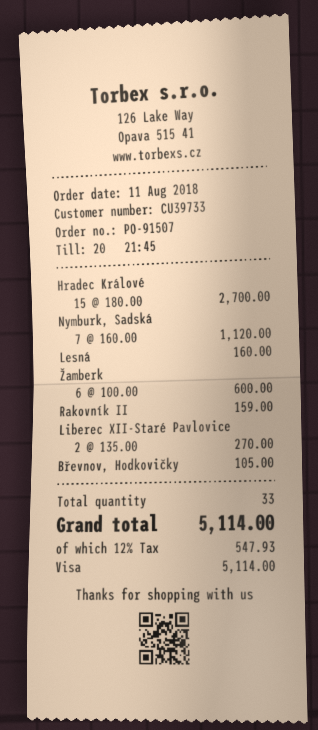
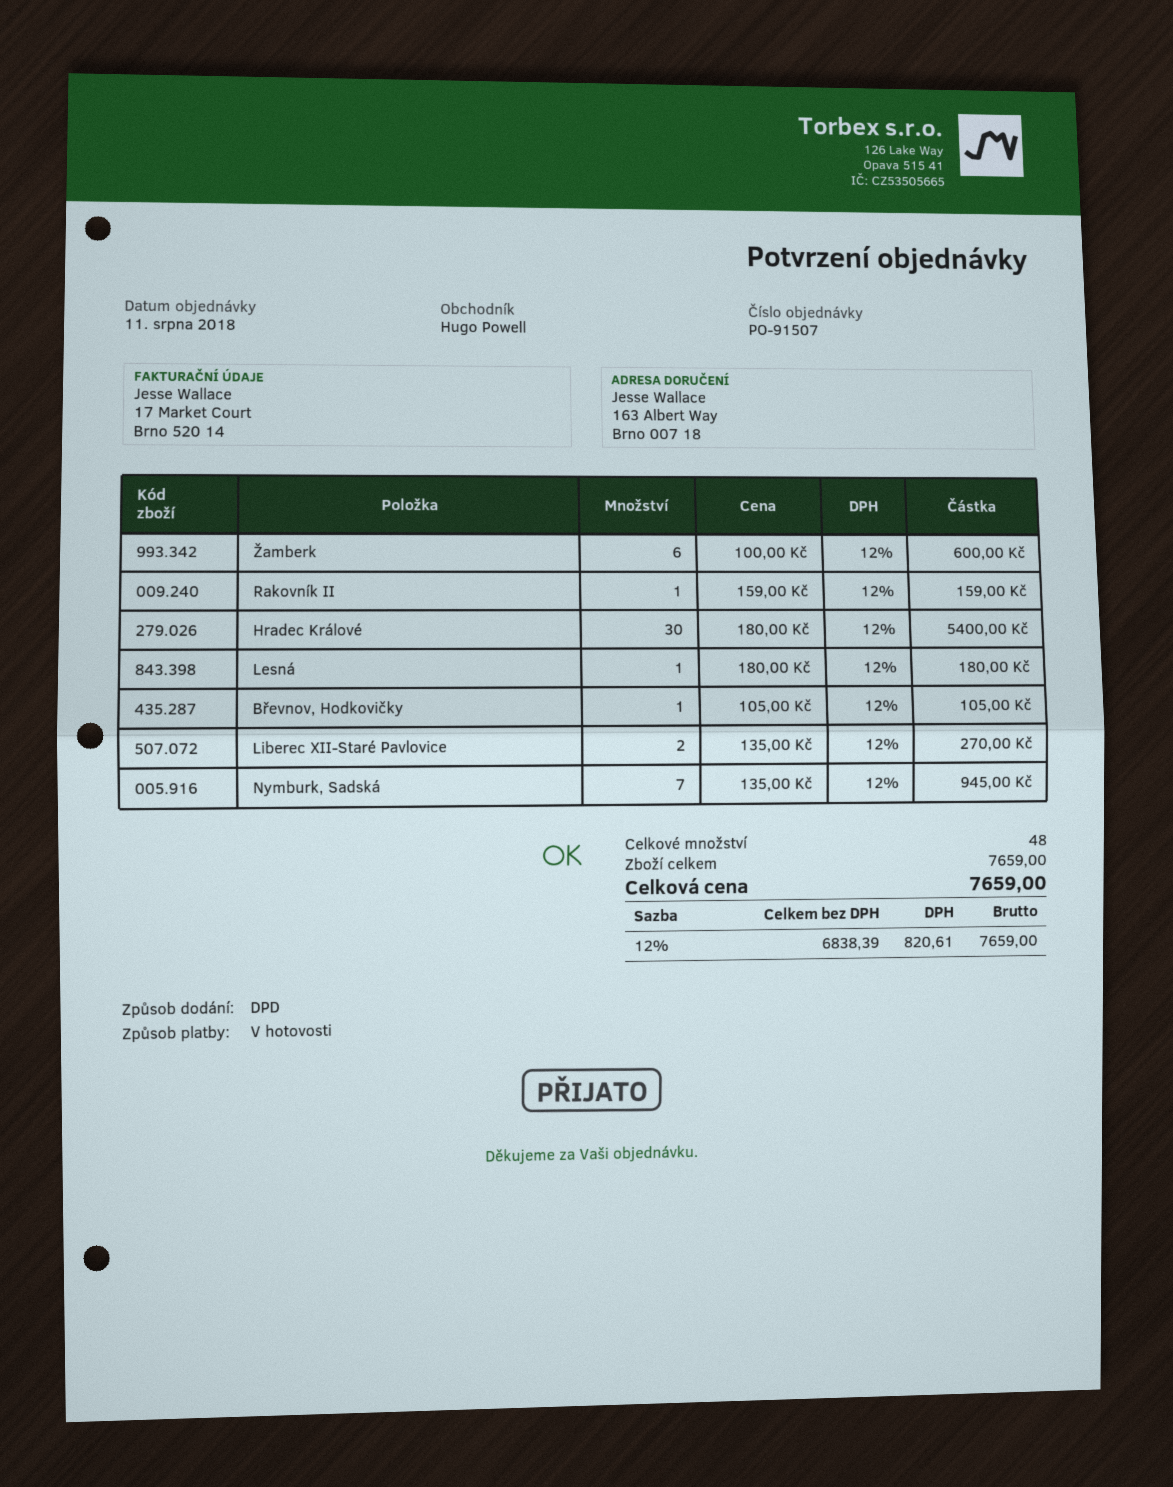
payment method: Visa -> cash
Hradec Králové: 15 x 180.00 = 2700.00 -> 30 x 180.00 = 5400.00
Nymburk, Sadská: 7 x 160.00 = 1120.00 -> 7 x 135.00 = 945.00
Lesná: 1 x 160.00 = 160.00 -> 1 x 180.00 = 180.00
total quantity: 33 -> 48
tax: 12% = 547.93 -> 12% = 820.61
total: 5114.00 -> 7659.00

